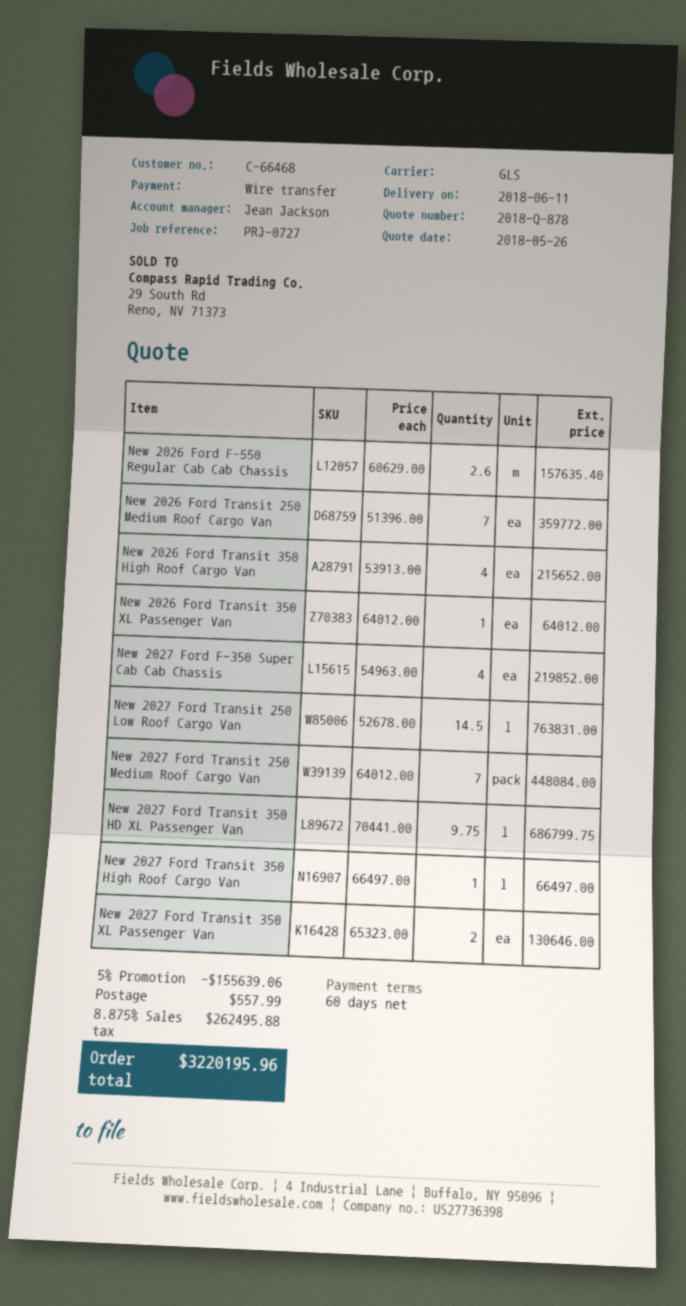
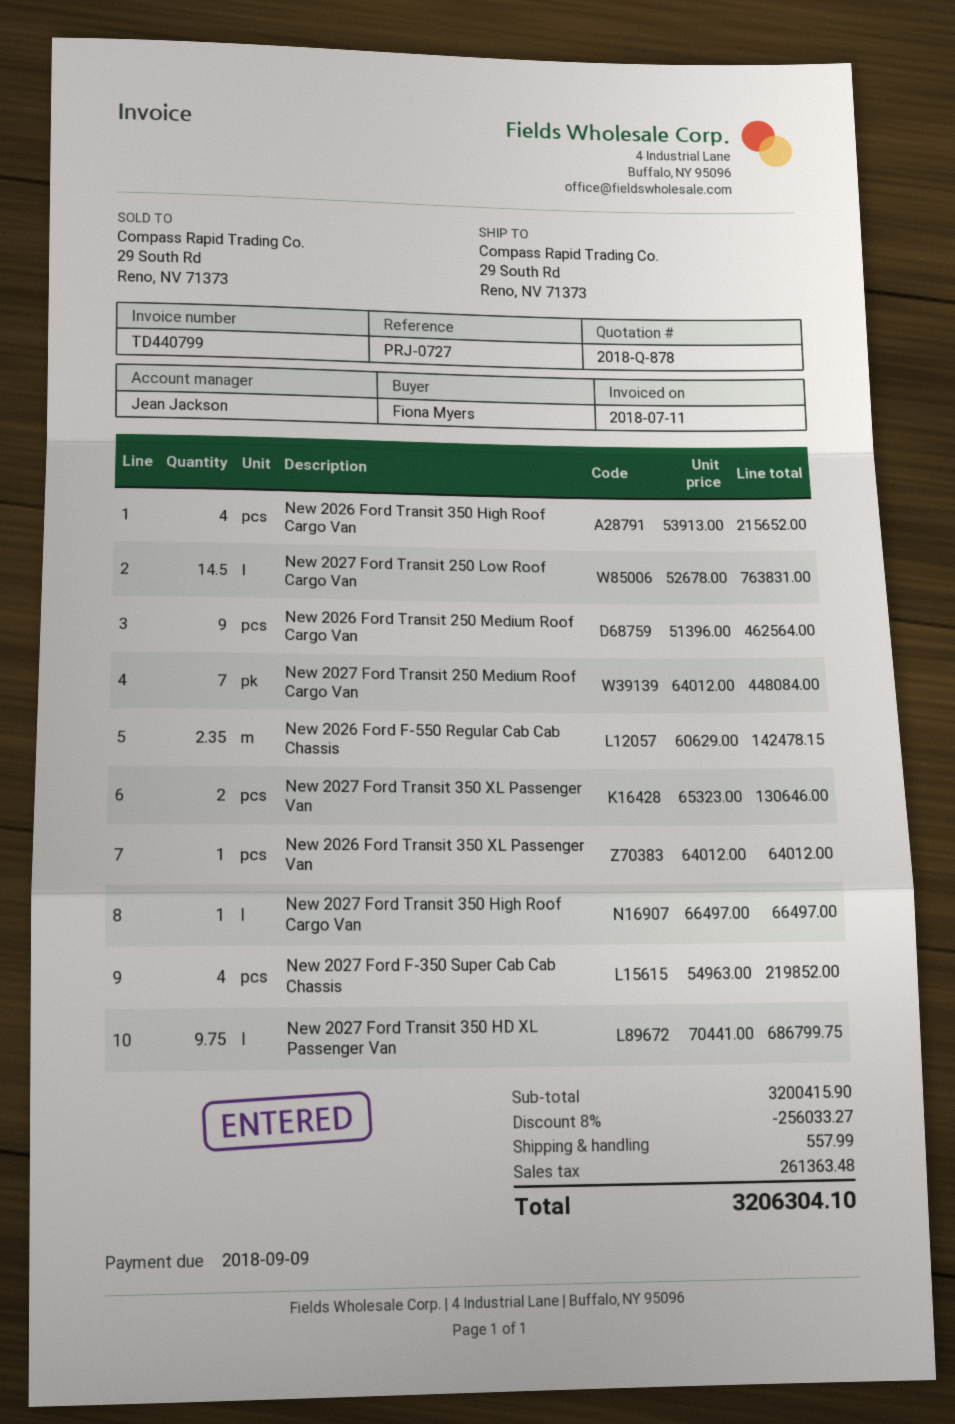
New 2026 Ford F-550 Regular Cab Cab Chassis: 2.6 x 60629.00 = 157635.40 -> 2.35 x 60629.00 = 142478.15
New 2026 Ford Transit 250 Medium Roof Cargo Van: 7 x 51396.00 = 359772.00 -> 9 x 51396.00 = 462564.00
discount: 5% = 155639.06 -> 8% = 256033.27
tax: 262495.88 -> 261363.48
total: 3220195.96 -> 3206304.10

